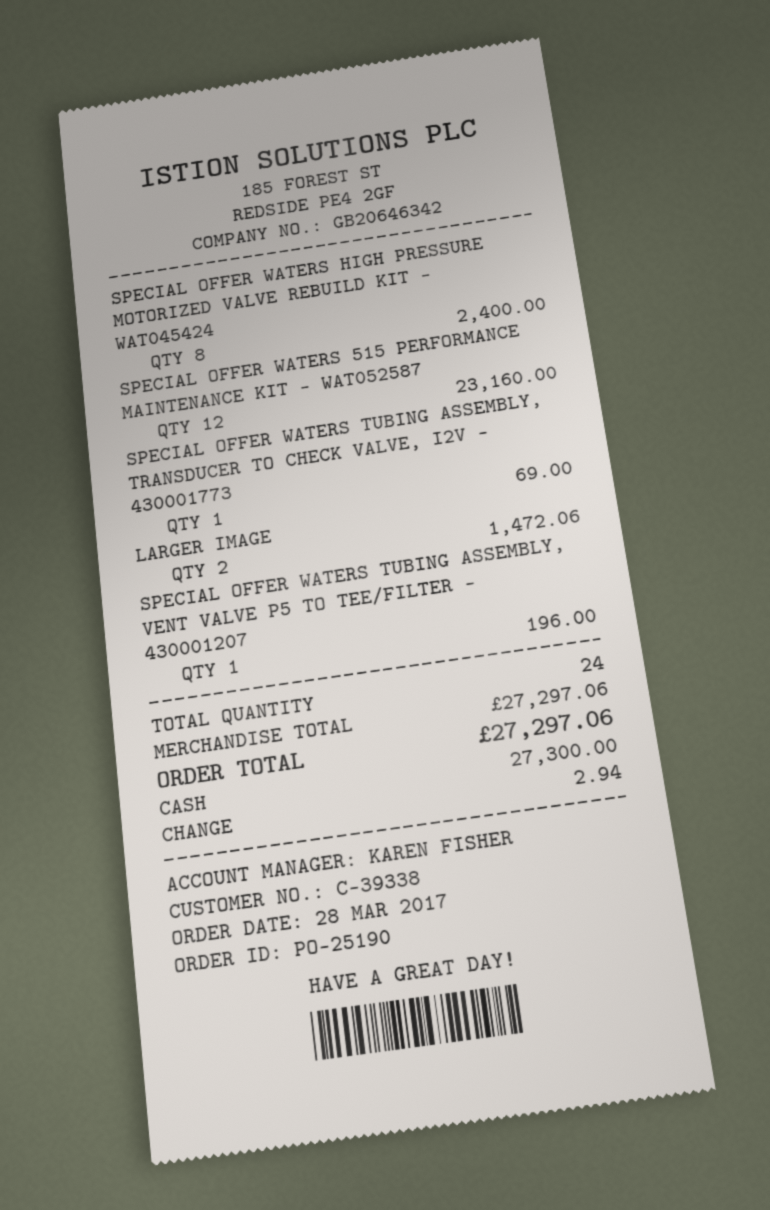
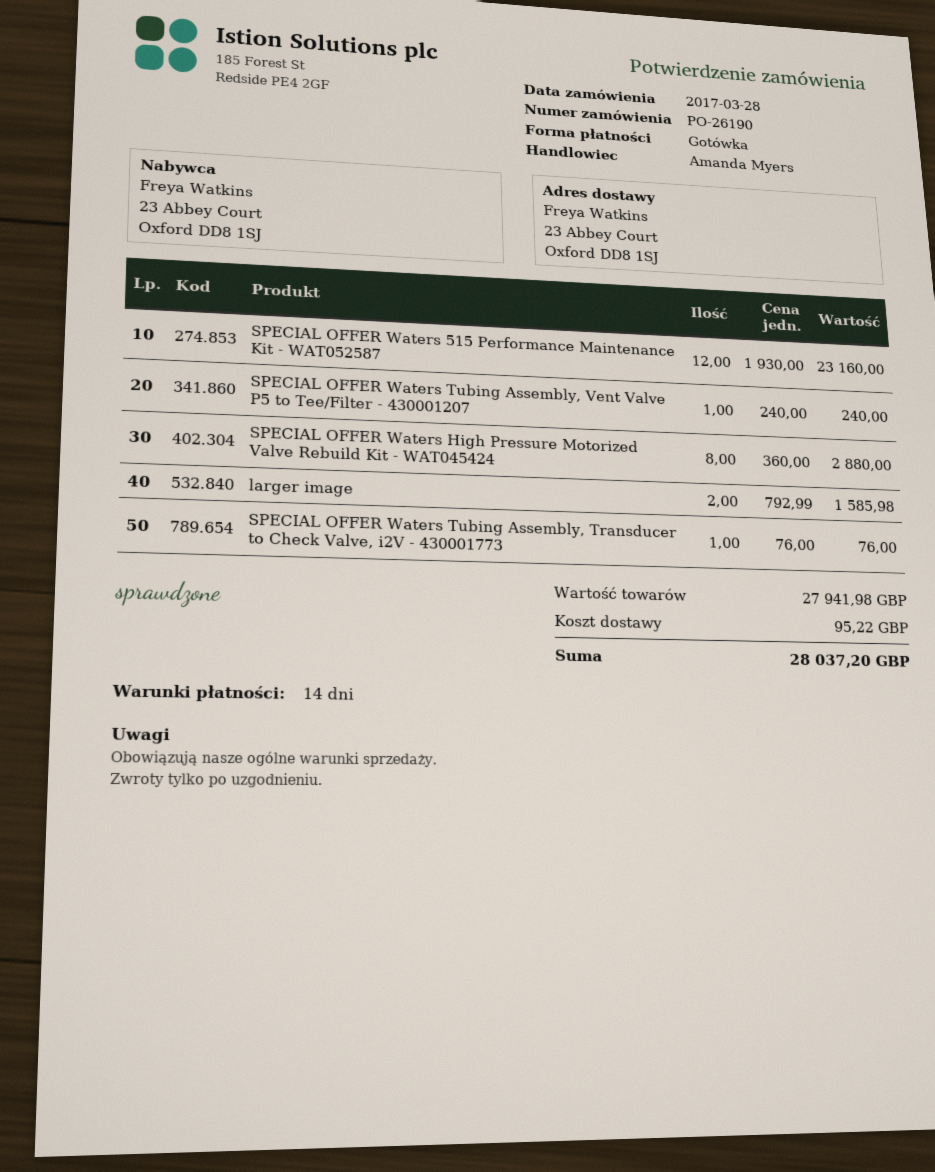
order number: PO-25190 -> PO-26190
sales rep: KAREN FISHER -> Amanda Myers
SPECIAL OFFER WATERS HIGH PRESSURE MOTORIZED VALVE REBUILD KIT - WAT045424: 8 for 2400.00 -> 8 for 2880.00
SPECIAL OFFER WATERS TUBING ASSEMBLY, TRANSDUCER TO CHECK VALVE, I2V - 430001773: 1 for 69.00 -> 1 for 76.00
LARGER IMAGE: 2 for 1472.06 -> 2 for 1585.98
SPECIAL OFFER WATERS TUBING ASSEMBLY, VENT VALVE P5 TO TEE/FILTER - 430001207: 1 for 196.00 -> 1 for 240.00
subtotal: 27297.06 -> 27941.98
shipping: none -> 95.22
total: 27297.06 -> 28037.20

